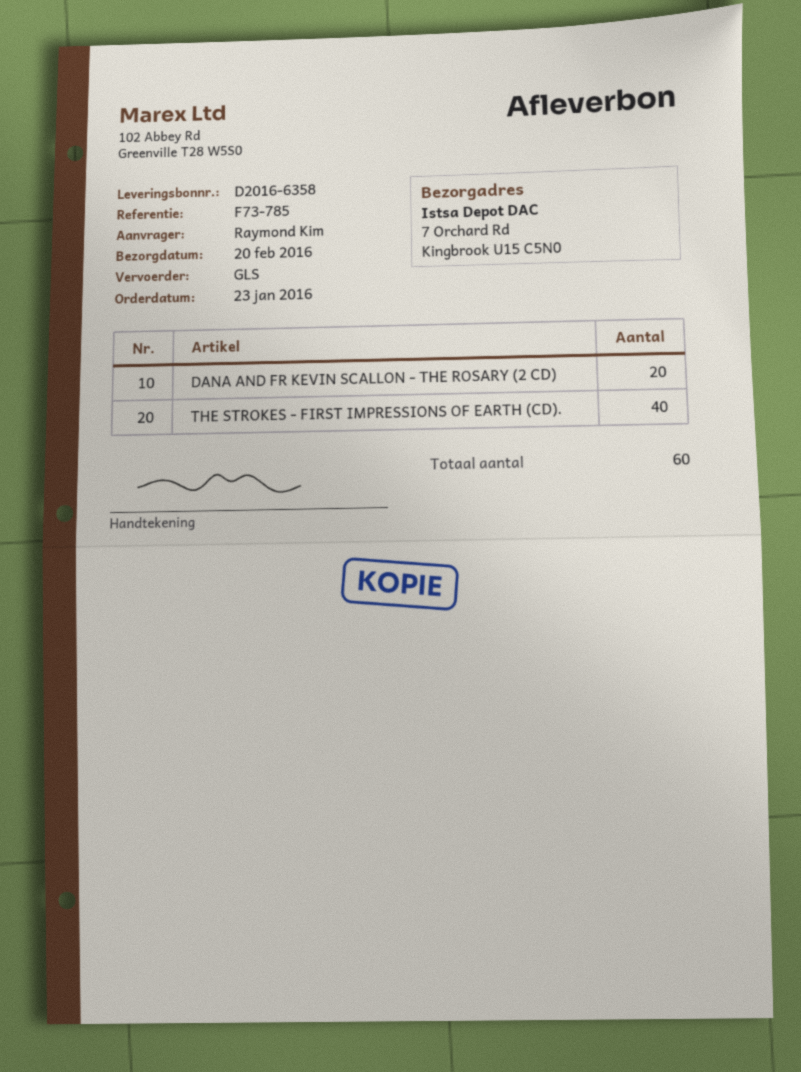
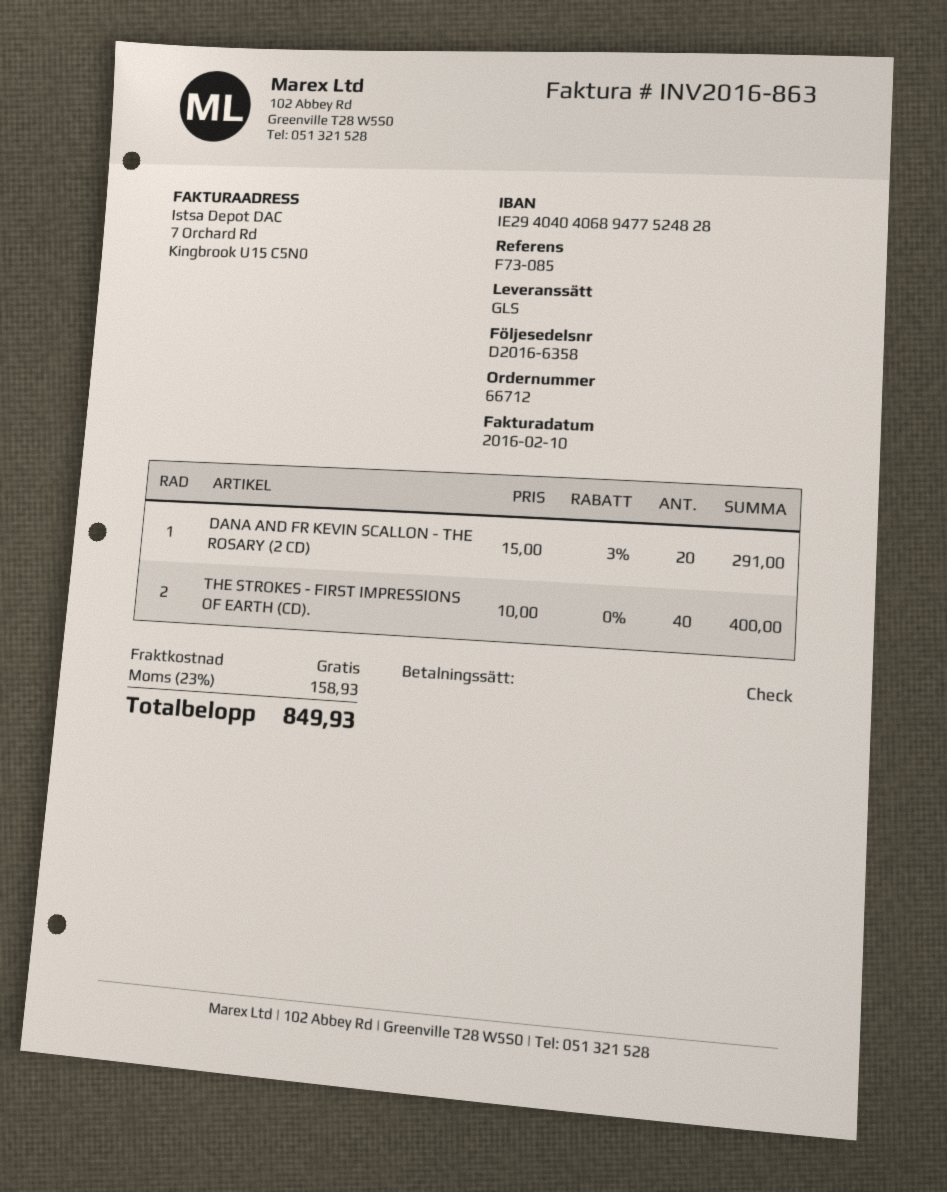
reference: F73-785 -> F73-085

